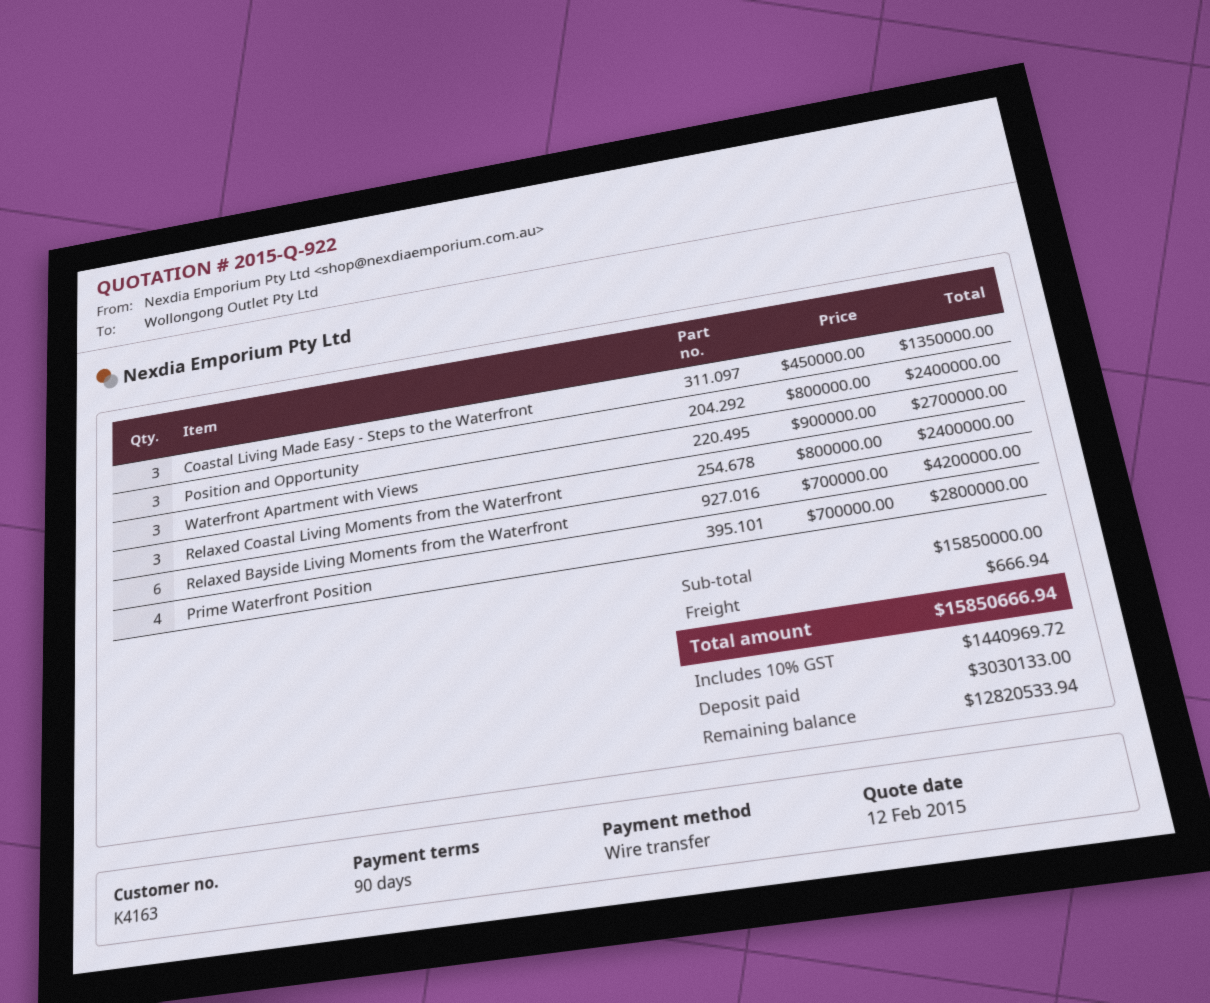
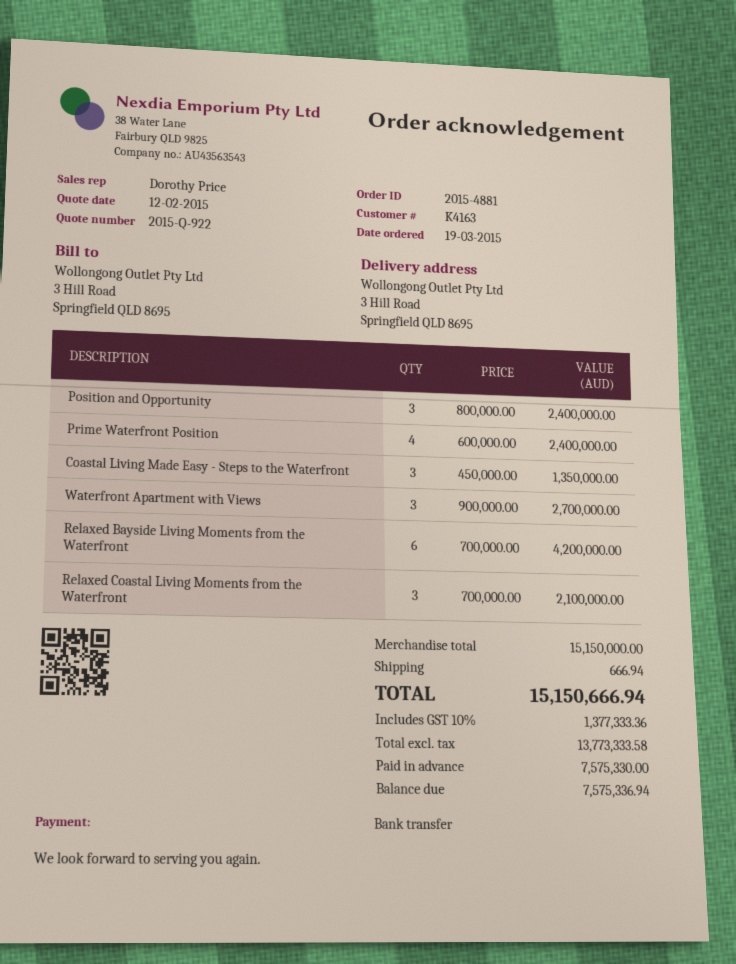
Relaxed Coastal Living Moments from the Waterfront: 3 x 800000.00 = 2400000.00 -> 3 x 700000.00 = 2100000.00
Prime Waterfront Position: 4 x 700000.00 = 2800000.00 -> 4 x 600000.00 = 2400000.00
subtotal: 15850000.00 -> 15150000.00
tax: 10% = 1440969.72 -> 10% = 1377333.36
total: 15850666.94 -> 15150666.94
deposit: 3030133.00 -> 7575330.00
balance: 12820533.94 -> 7575336.94

